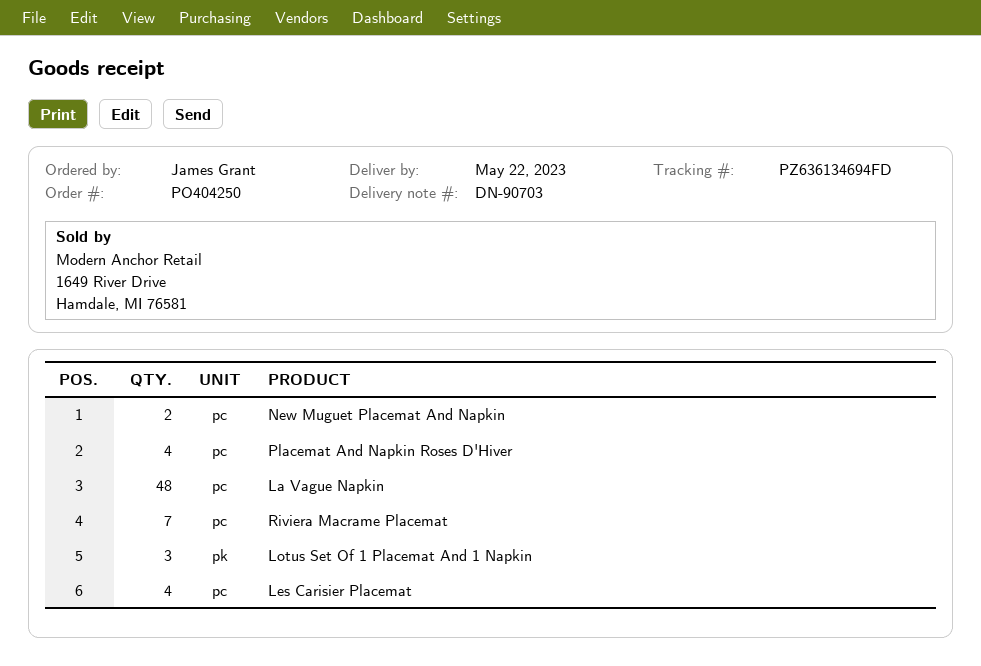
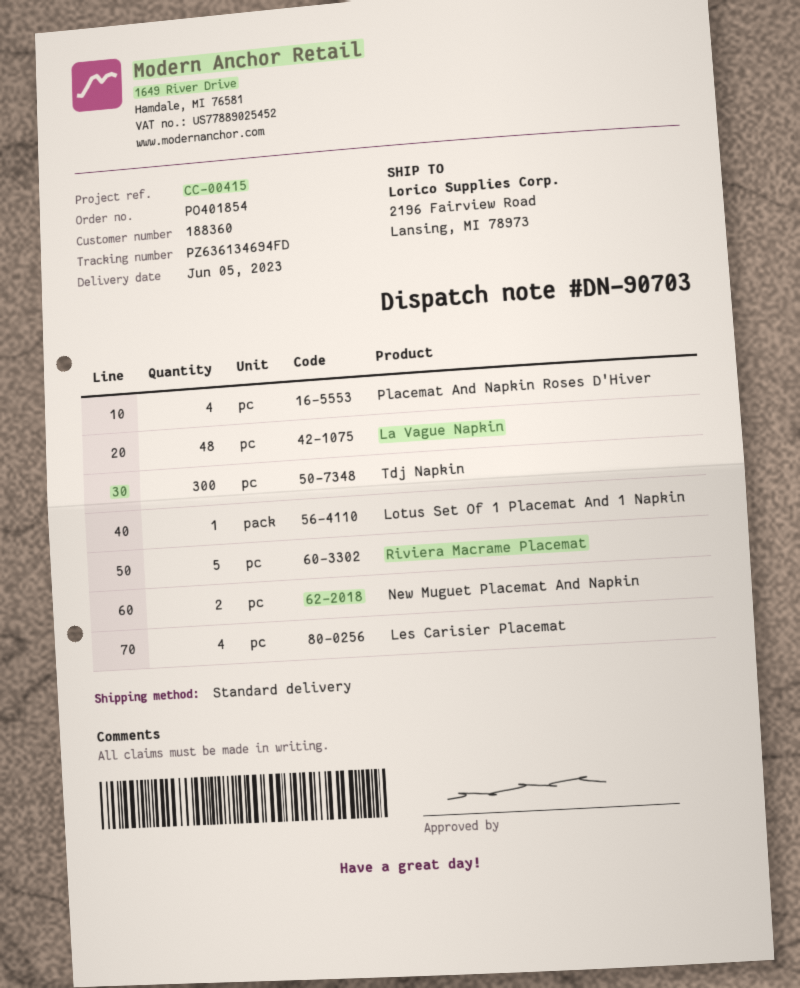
order number: PO404250 -> PO401854
delivery date: 2023-05-22 -> 2023-06-05
Riviera Macrame Placemat: 7 -> 5
Lotus Set Of 1 Placemat And 1 Napkin: 3 -> 1
Tdj Napkin: none -> 300

